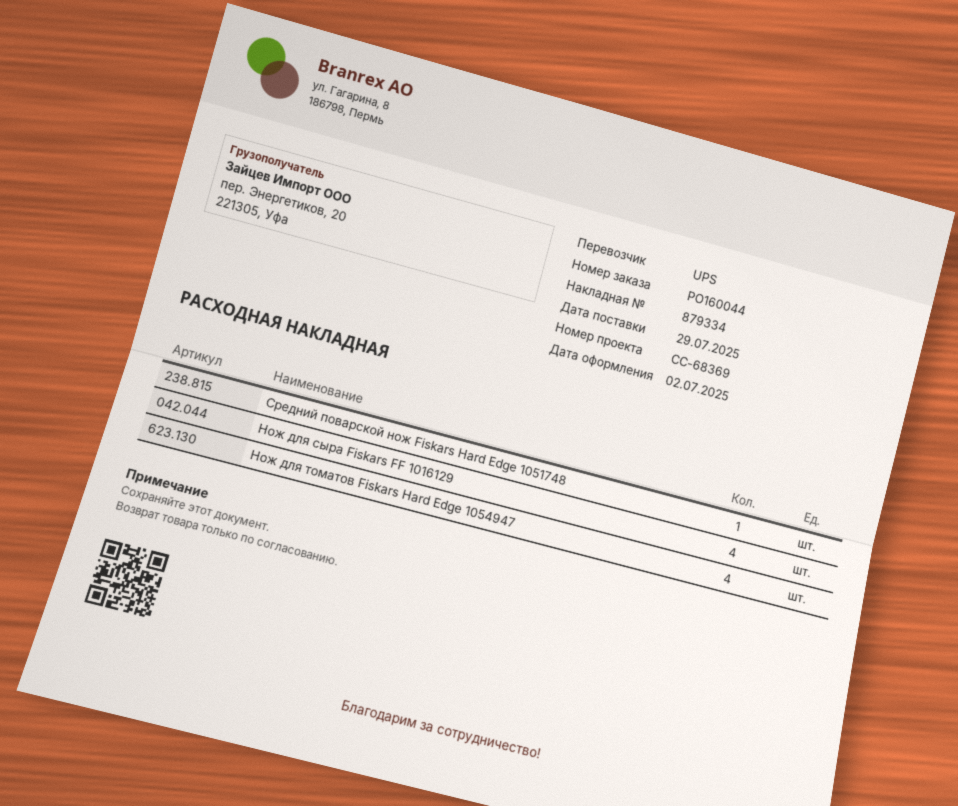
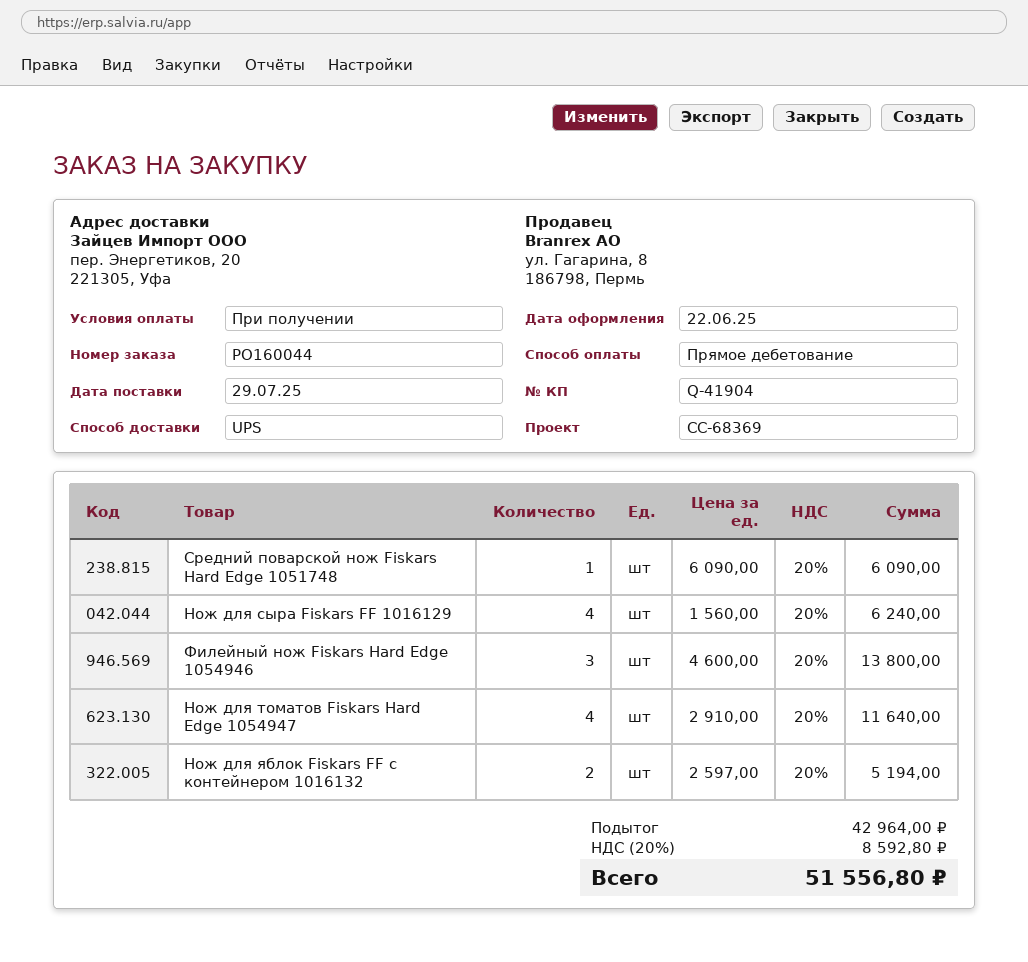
order date: 2025-07-02 -> 2025-06-22
Филейный нож Fiskars Hard Edge 1054946: none -> 3
Нож для яблок Fiskars FF с контейнером 1016132: none -> 2

